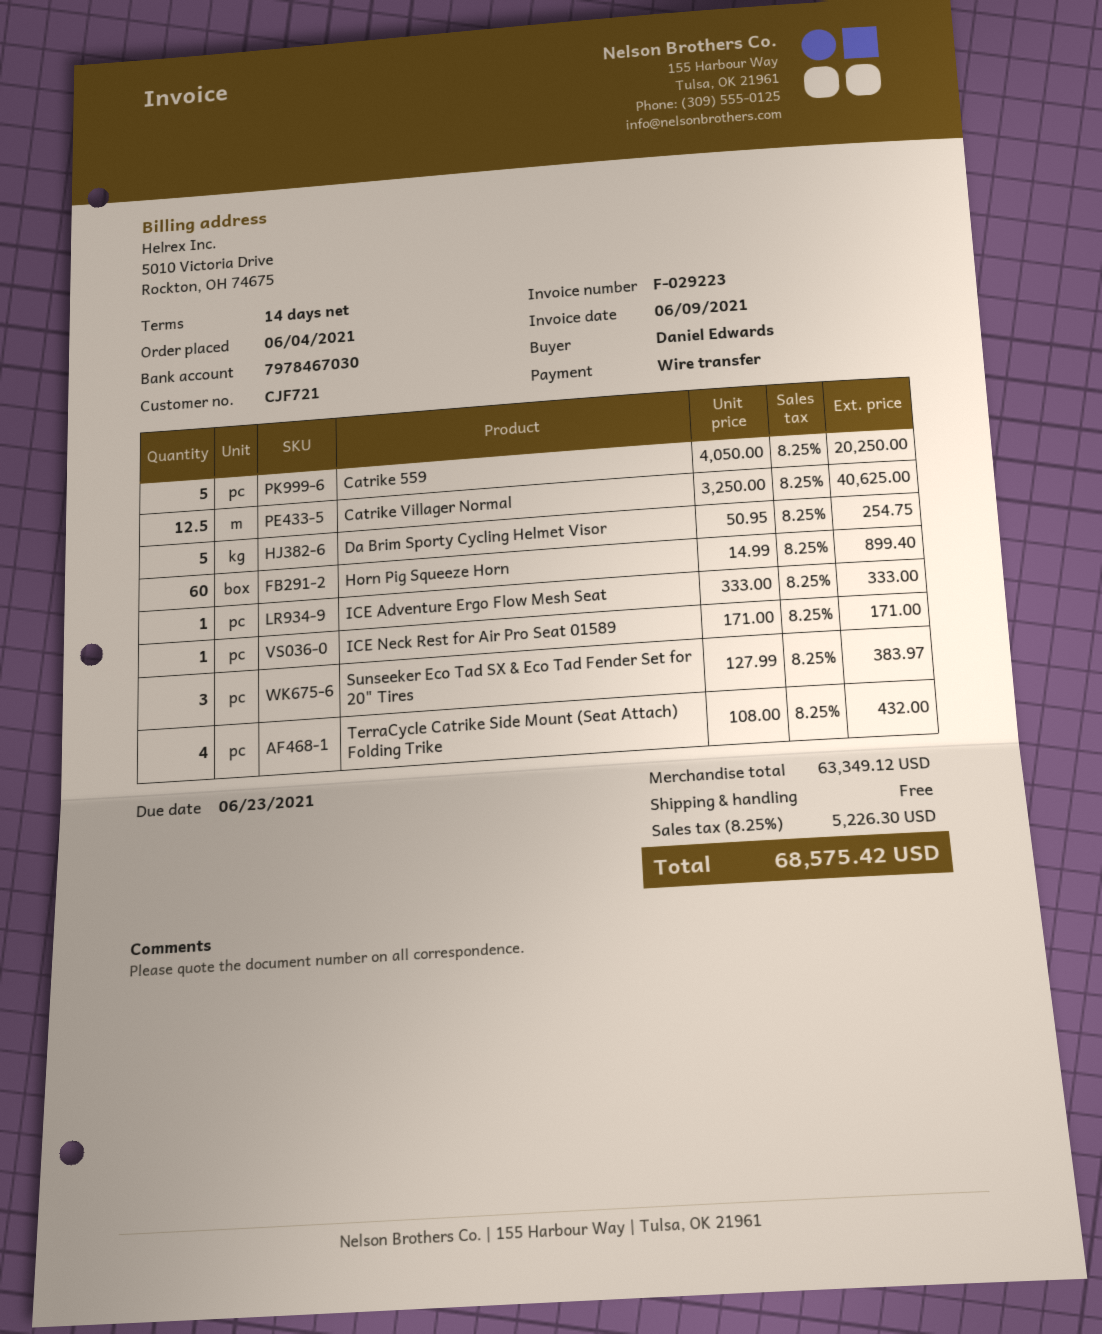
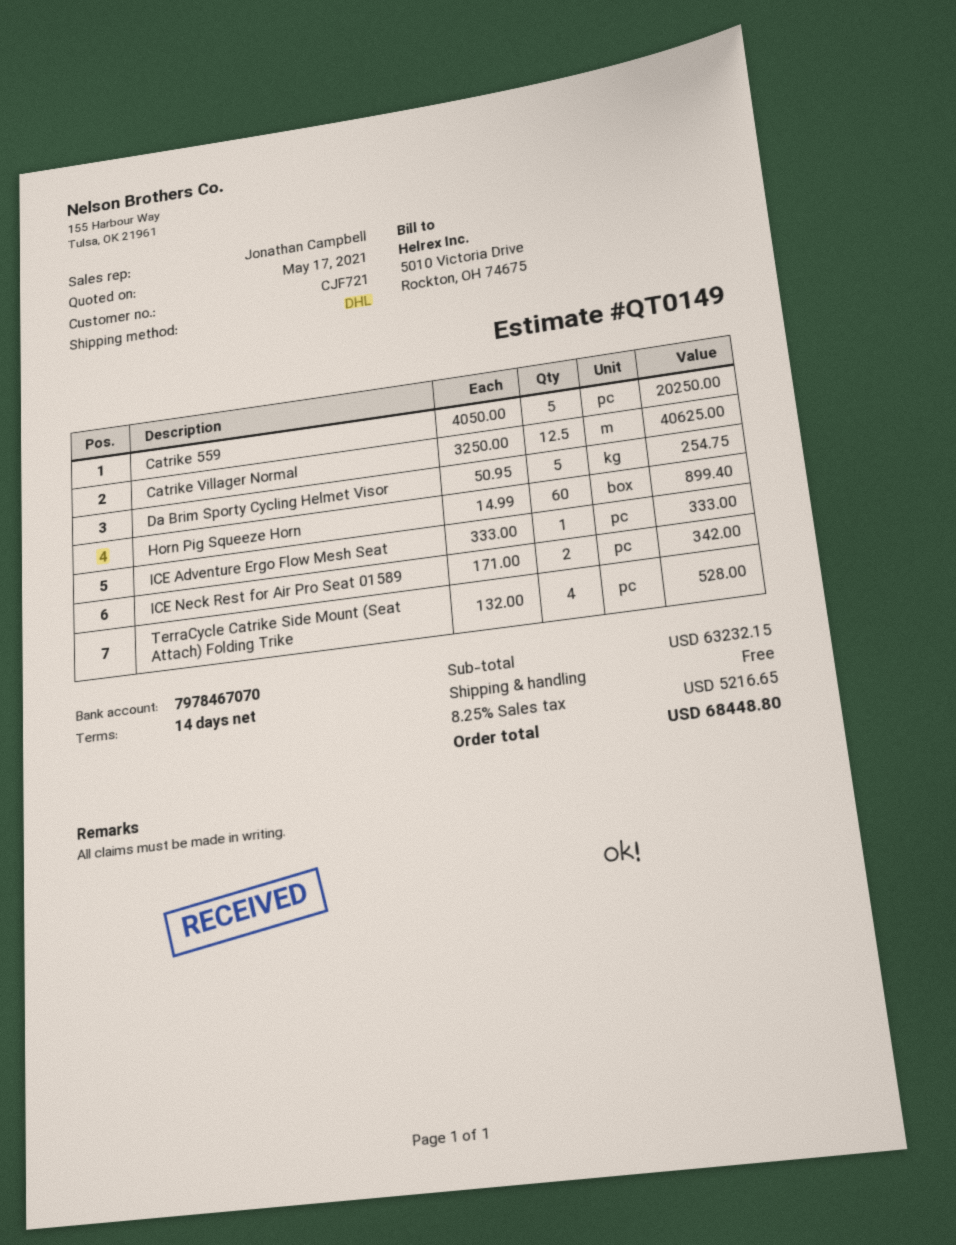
bank account: 7978467030 -> 7978467070
ICE Neck Rest for Air Pro Seat 01589: 1 x 171.00 = 171.00 -> 2 x 171.00 = 342.00
Sunseeker Eco Tad SX & Eco Tad Fender Set for 20" Tires: 3 x 127.99 = 383.97 -> none
TerraCycle Catrike Side Mount (Seat Attach) Folding Trike: 4 x 108.00 = 432.00 -> 4 x 132.00 = 528.00
subtotal: 63349.12 -> 63232.15
tax: 8.25% = 5226.30 -> 8.25% = 5216.65
total: 68575.42 -> 68448.80

